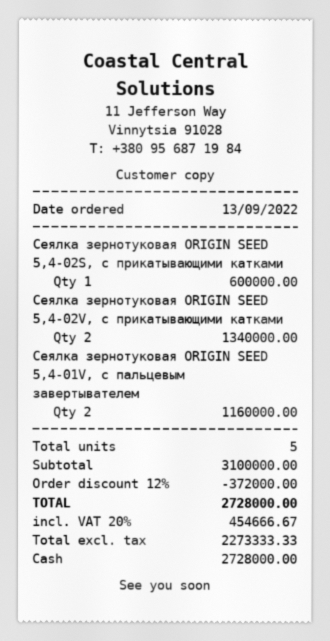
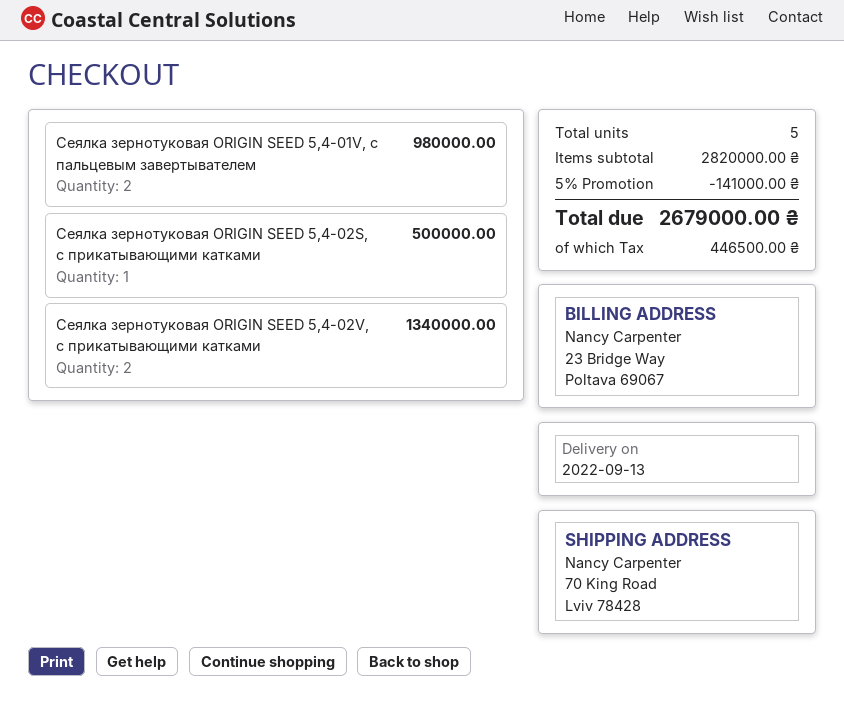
Сеялка зернотуковая ORIGIN SEED 5,4-02S, с прикатывающими катками: 1 for 600000.00 -> 1 for 500000.00
Сеялка зернотуковая ORIGIN SEED 5,4-01V, с пальцевым завертывателем: 2 for 1160000.00 -> 2 for 980000.00
subtotal: 3100000.00 -> 2820000.00
discount: 12% = 372000.00 -> 5% = 141000.00
tax: 454666.67 -> 446500.00
total: 2728000.00 -> 2679000.00

